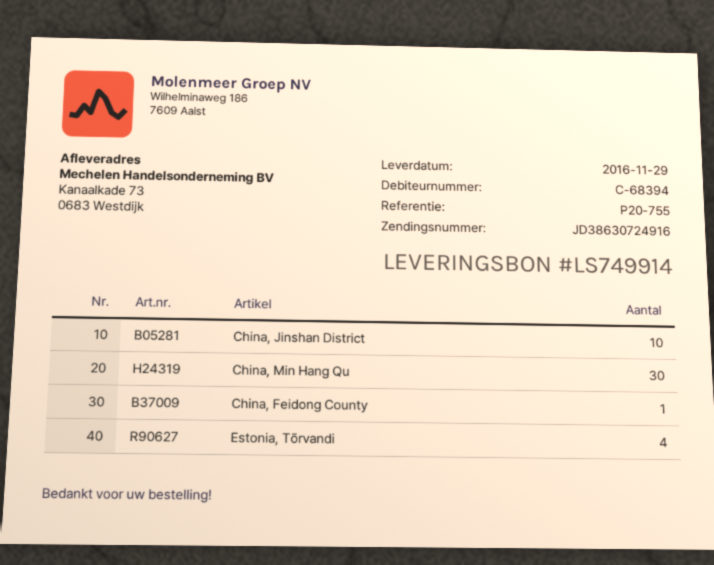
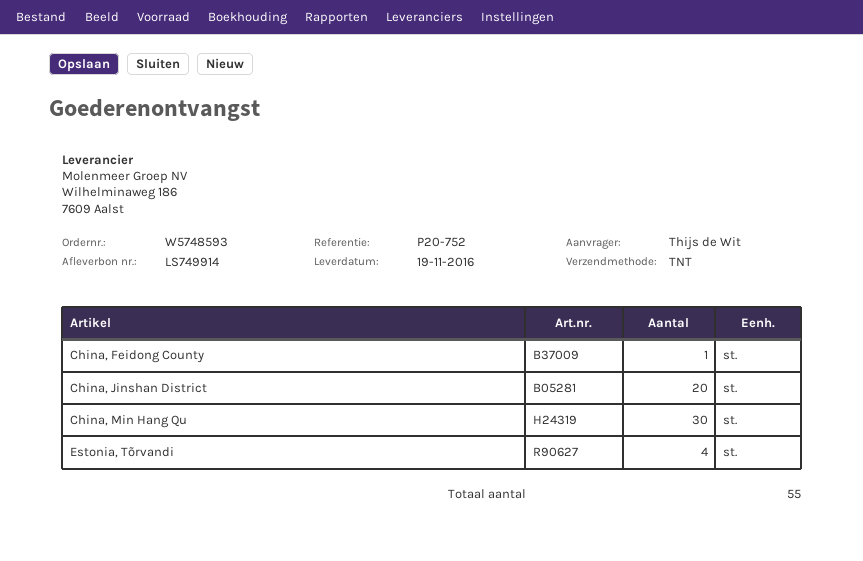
delivery date: 2016-11-29 -> 2016-11-19
reference: P20-755 -> P20-752
China, Jinshan District: 10 -> 20

